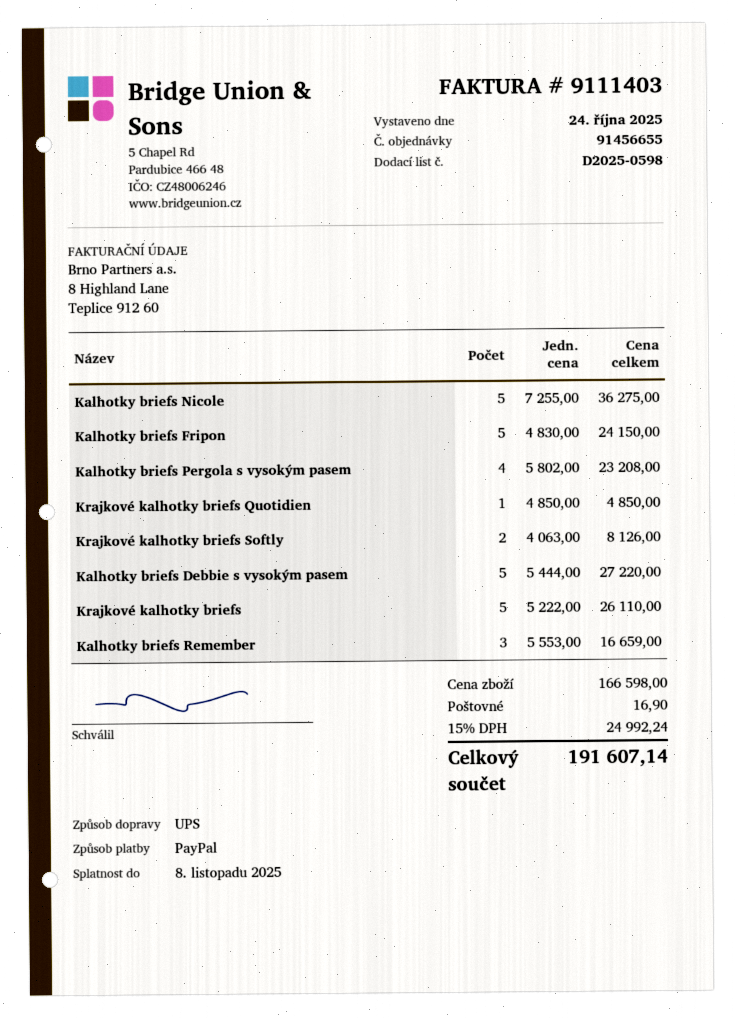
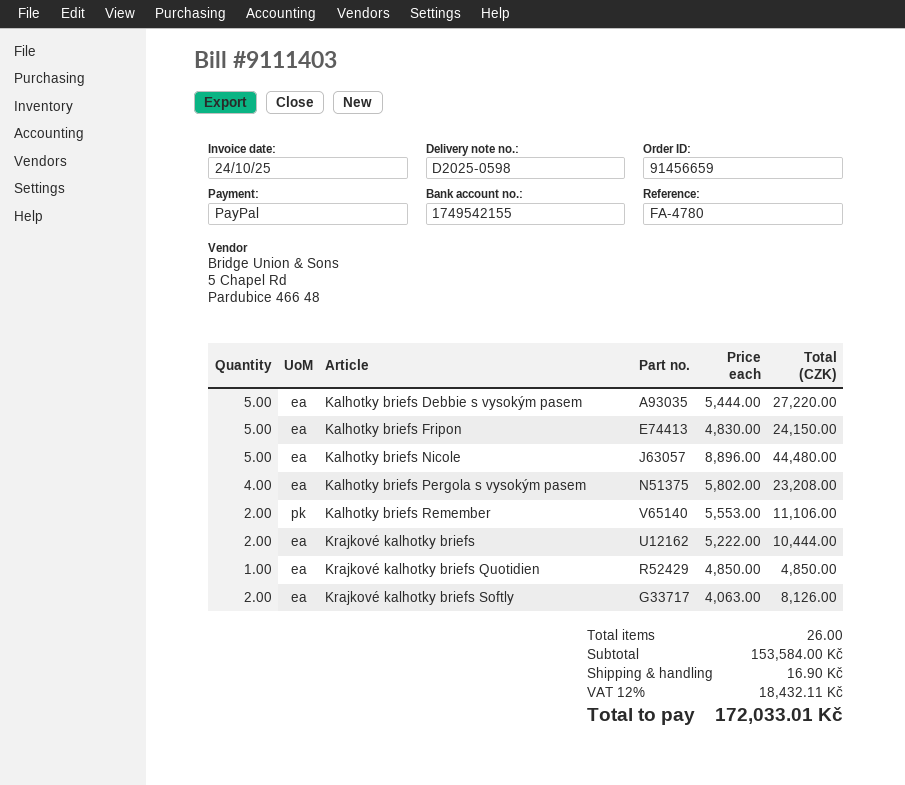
order number: 91456655 -> 91456659
Kalhotky briefs Nicole: 5 x 7255.00 = 36275.00 -> 5 x 8896.00 = 44480.00
Krajkové kalhotky briefs: 5 x 5222.00 = 26110.00 -> 2 x 5222.00 = 10444.00
Kalhotky briefs Remember: 3 x 5553.00 = 16659.00 -> 2 x 5553.00 = 11106.00
subtotal: 166598.00 -> 153584.00
tax: 15% = 24992.24 -> 12% = 18432.11
total: 191607.14 -> 172033.01

